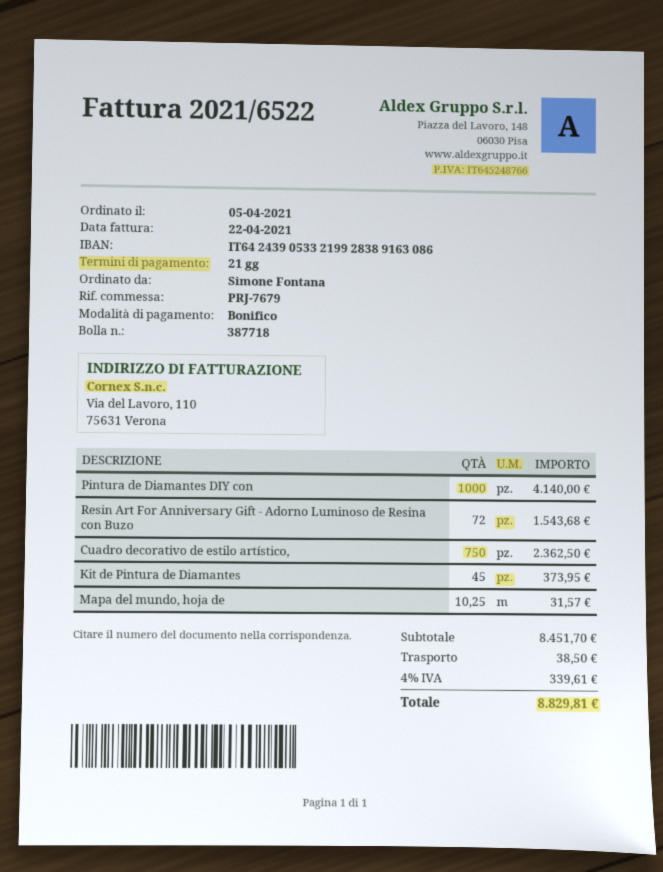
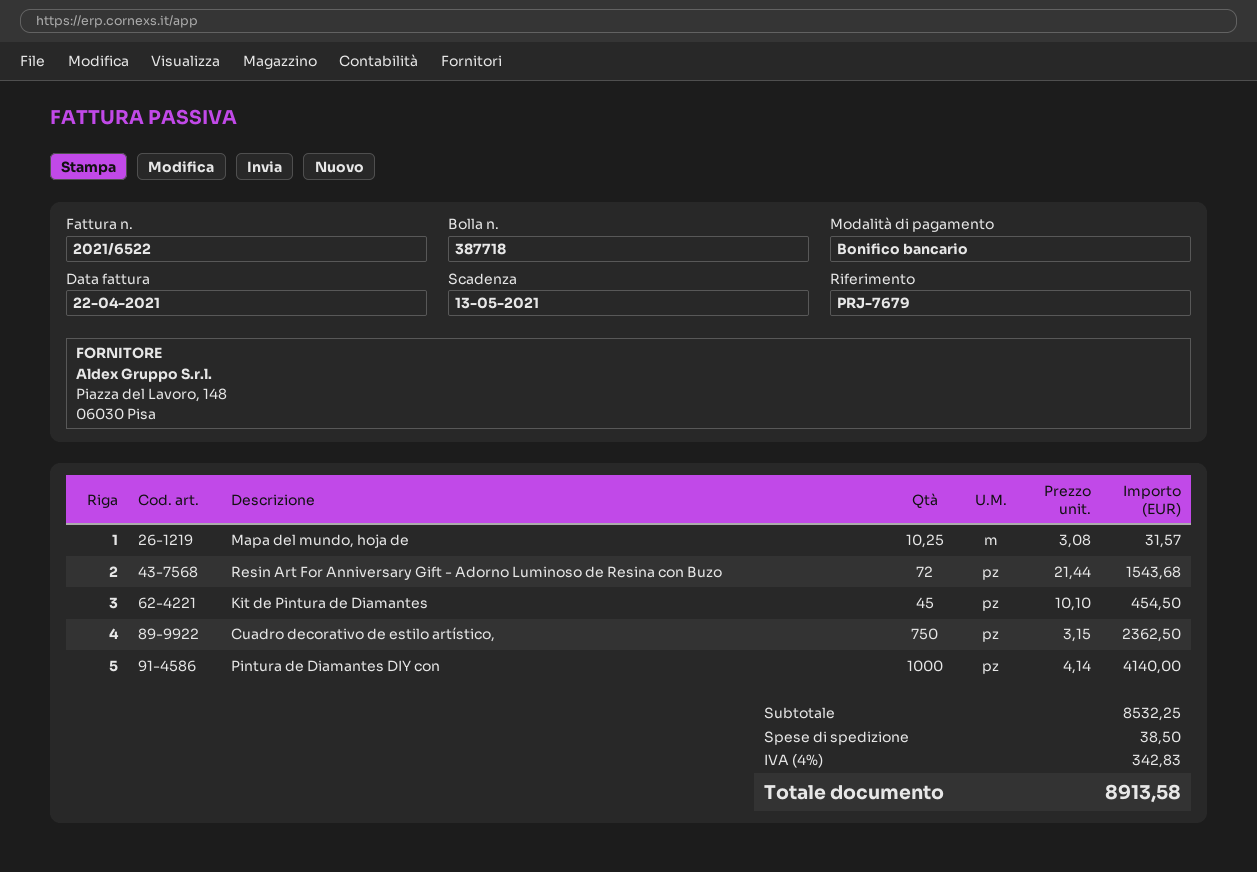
Kit de Pintura de Diamantes: 45 for 373.95 -> 45 for 454.50
subtotal: 8451.70 -> 8532.25
tax: 4% = 339.61 -> 4% = 342.83
total: 8829.81 -> 8913.58

